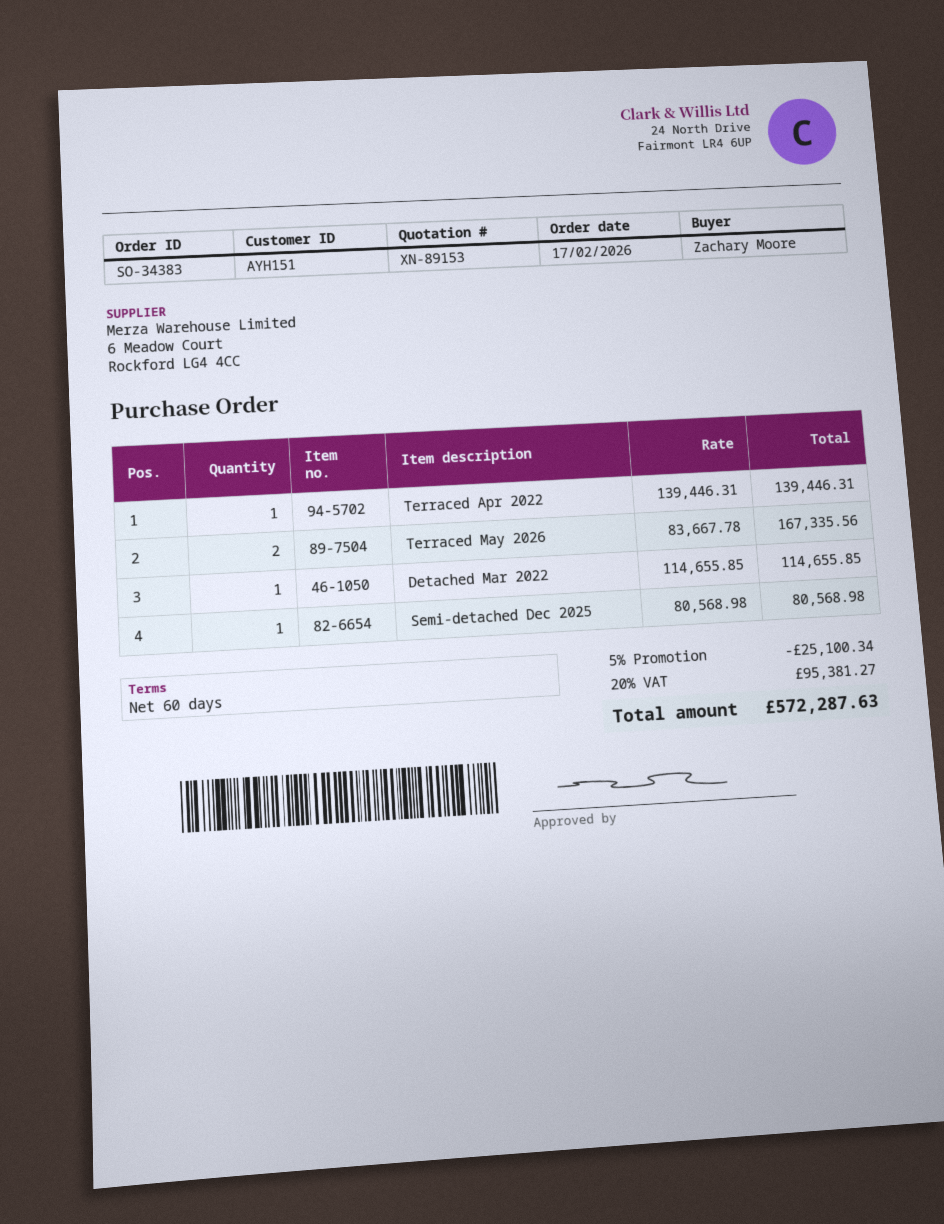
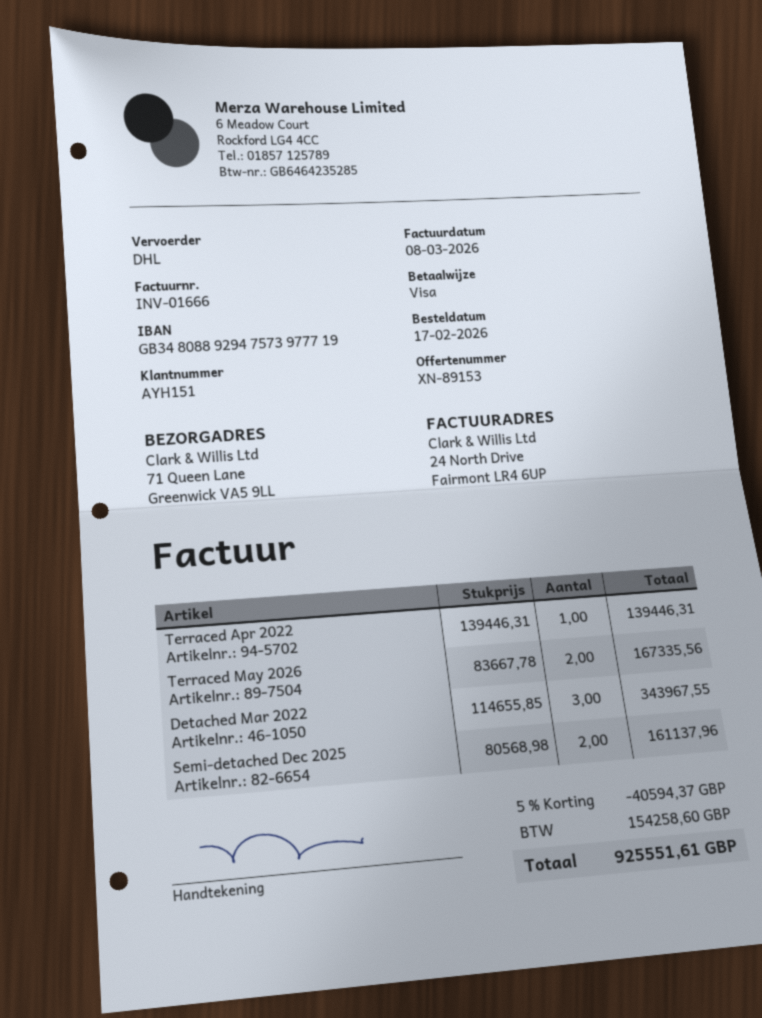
Detached Mar 2022: 1 x 114655.85 = 114655.85 -> 3 x 114655.85 = 343967.55
Semi-detached Dec 2025: 1 x 80568.98 = 80568.98 -> 2 x 80568.98 = 161137.96
discount: 5% = 25100.34 -> 5% = 40594.37
tax: 95381.27 -> 154258.60
total: 572287.63 -> 925551.61

